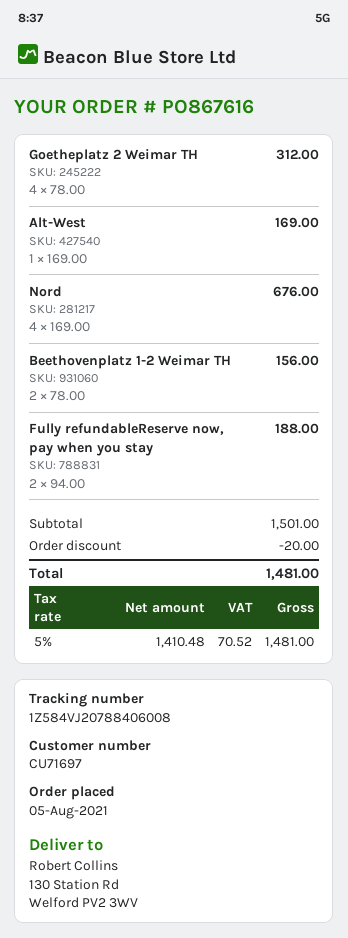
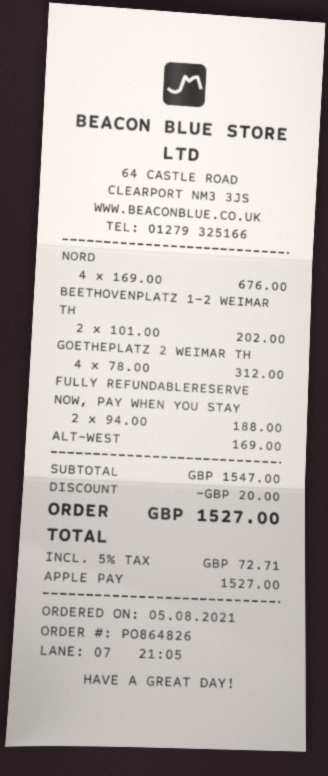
order number: PO867616 -> PO864826
Beethovenplatz 1-2 Weimar TH: 2 x 78.00 = 156.00 -> 2 x 101.00 = 202.00
subtotal: 1501.00 -> 1547.00
tax: 5% = 70.52 -> 5% = 72.71
total: 1481.00 -> 1527.00

